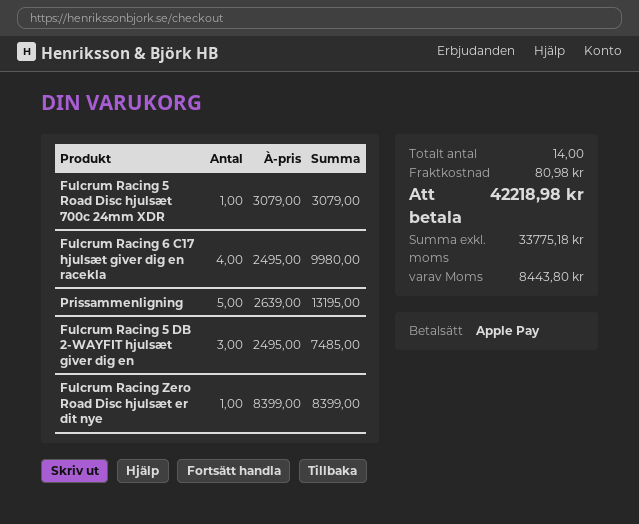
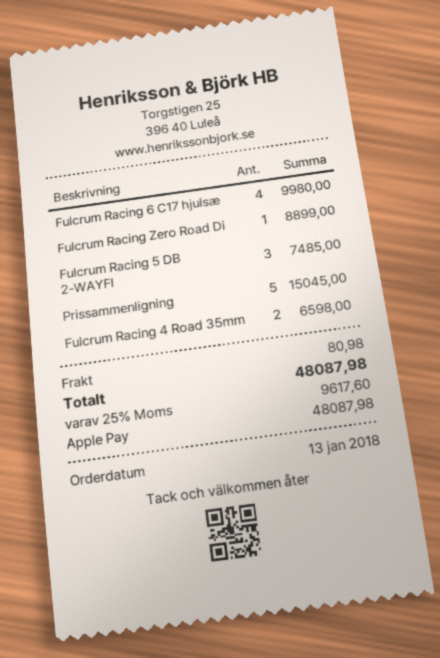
Fulcrum Racing 5 Road Disc hjulsæt 700c 24mm XDR: 1 for 3079.00 -> none
Prissammenligning: 5 for 13195.00 -> 5 for 15045.00
Fulcrum Racing Zero Road Disc hjulsæt er dit nye: 1 for 8399.00 -> 1 for 8899.00
Fulcrum Racing 4 Road 35mm: none -> 2 for 6598.00
tax: 8443.80 -> 9617.60
total: 42218.98 -> 48087.98

